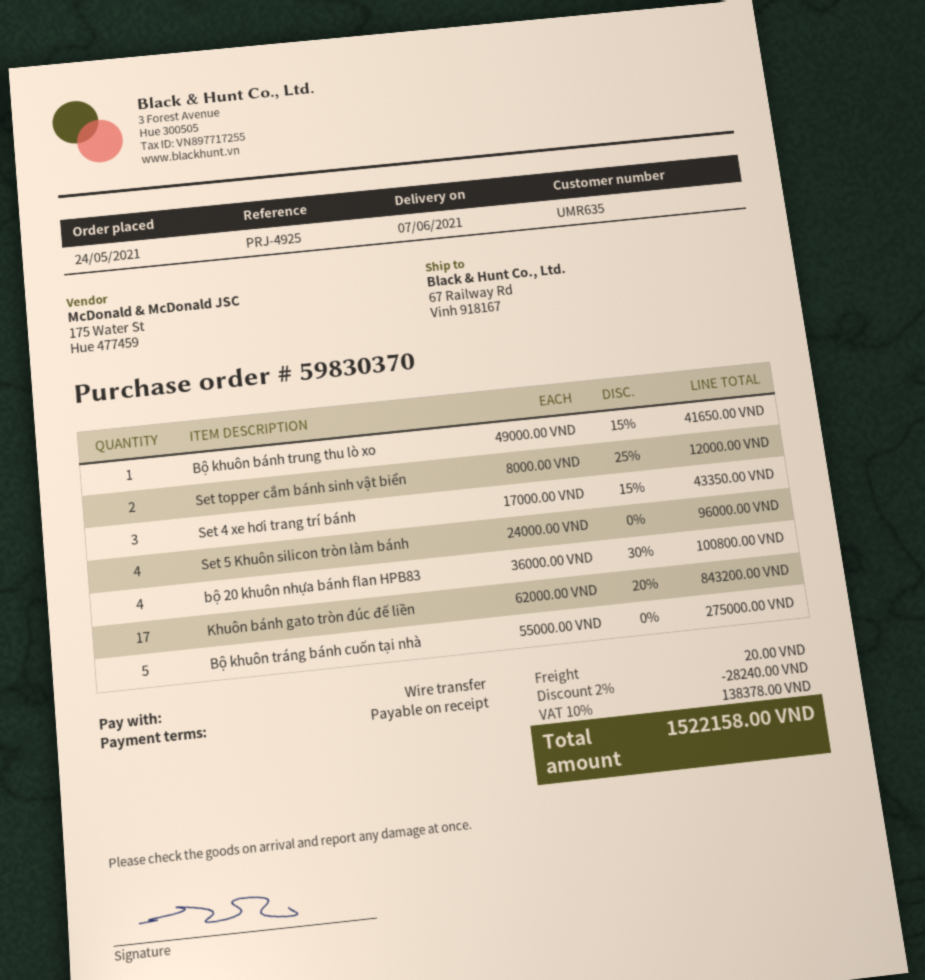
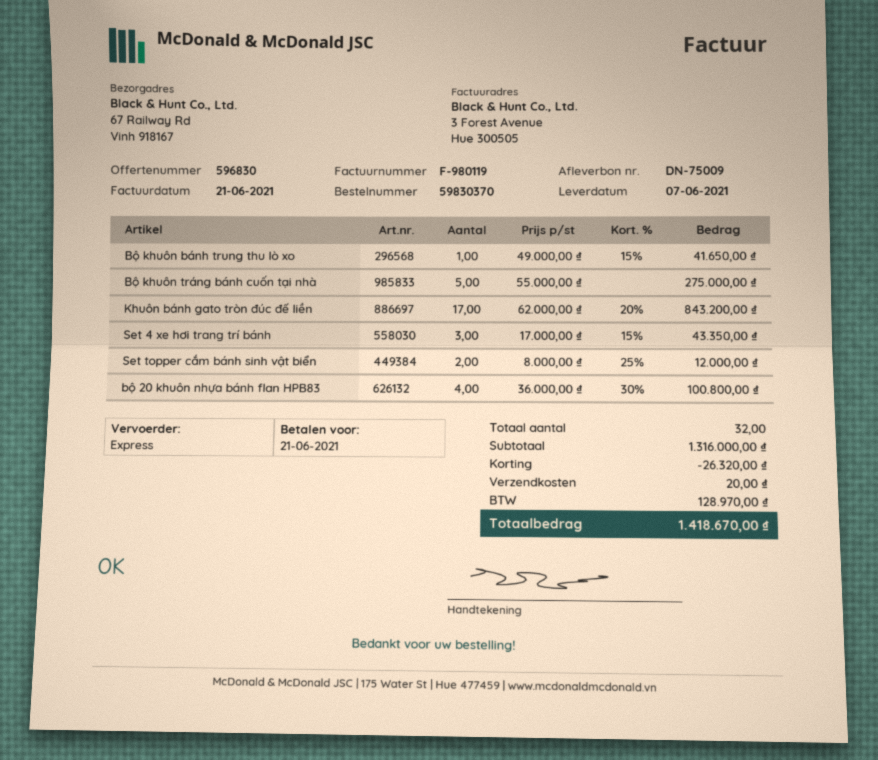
Set 5 Khuôn silicon tròn làm bánh: 4 x 24000.00 = 96000.00 -> none
discount: 28240.00 -> 26320.00
tax: 138378.00 -> 128970.00
total: 1522158.00 -> 1418670.00

